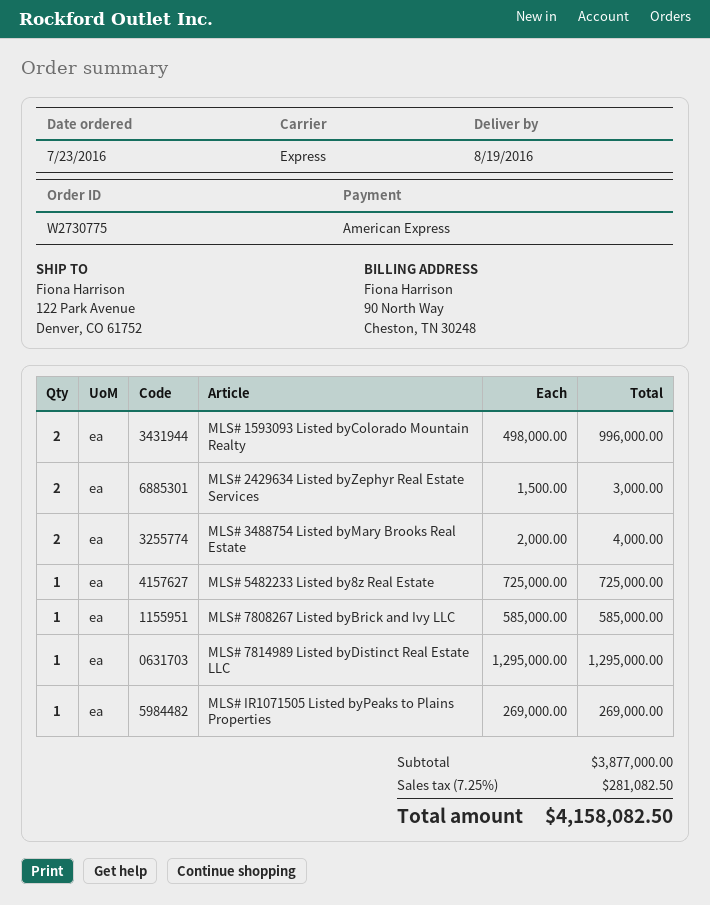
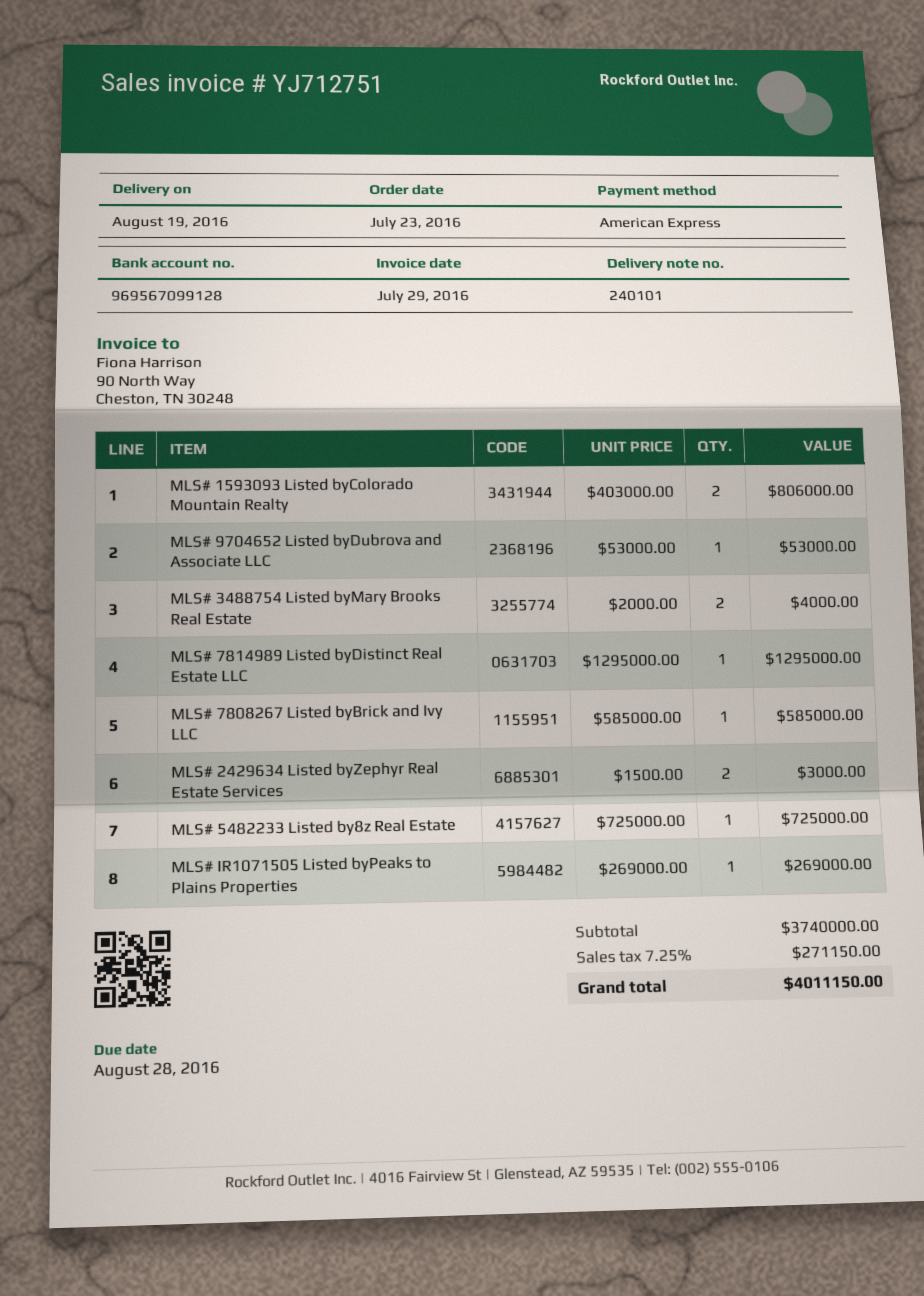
MLS# 1593093 Listed byColorado Mountain Realty: 2 x 498000.00 = 996000.00 -> 2 x 403000.00 = 806000.00
MLS# 9704652 Listed byDubrova and Associate LLC: none -> 1 x 53000.00 = 53000.00
subtotal: 3877000.00 -> 3740000.00
tax: 7.25% = 281082.50 -> 7.25% = 271150.00
total: 4158082.50 -> 4011150.00

